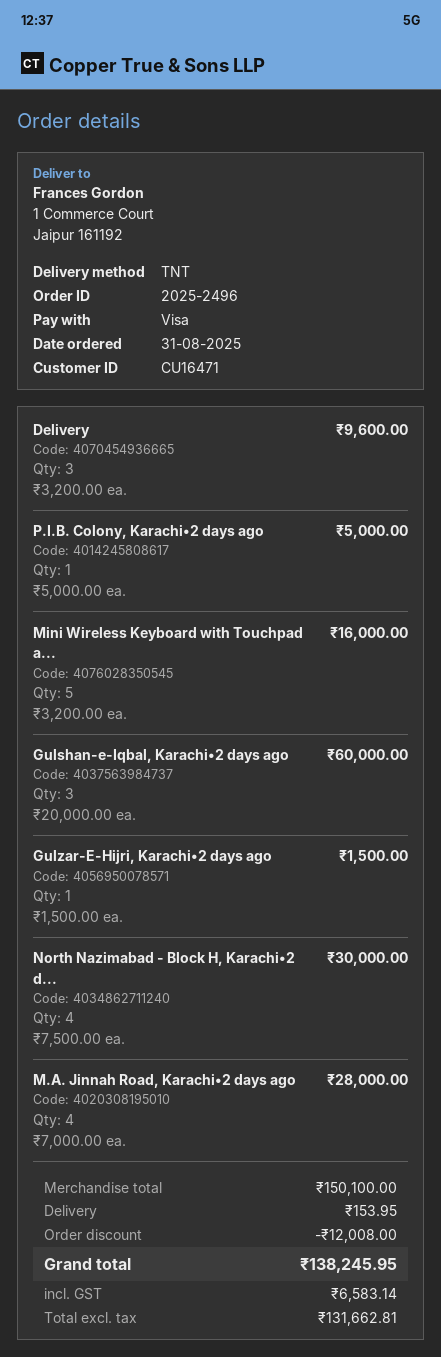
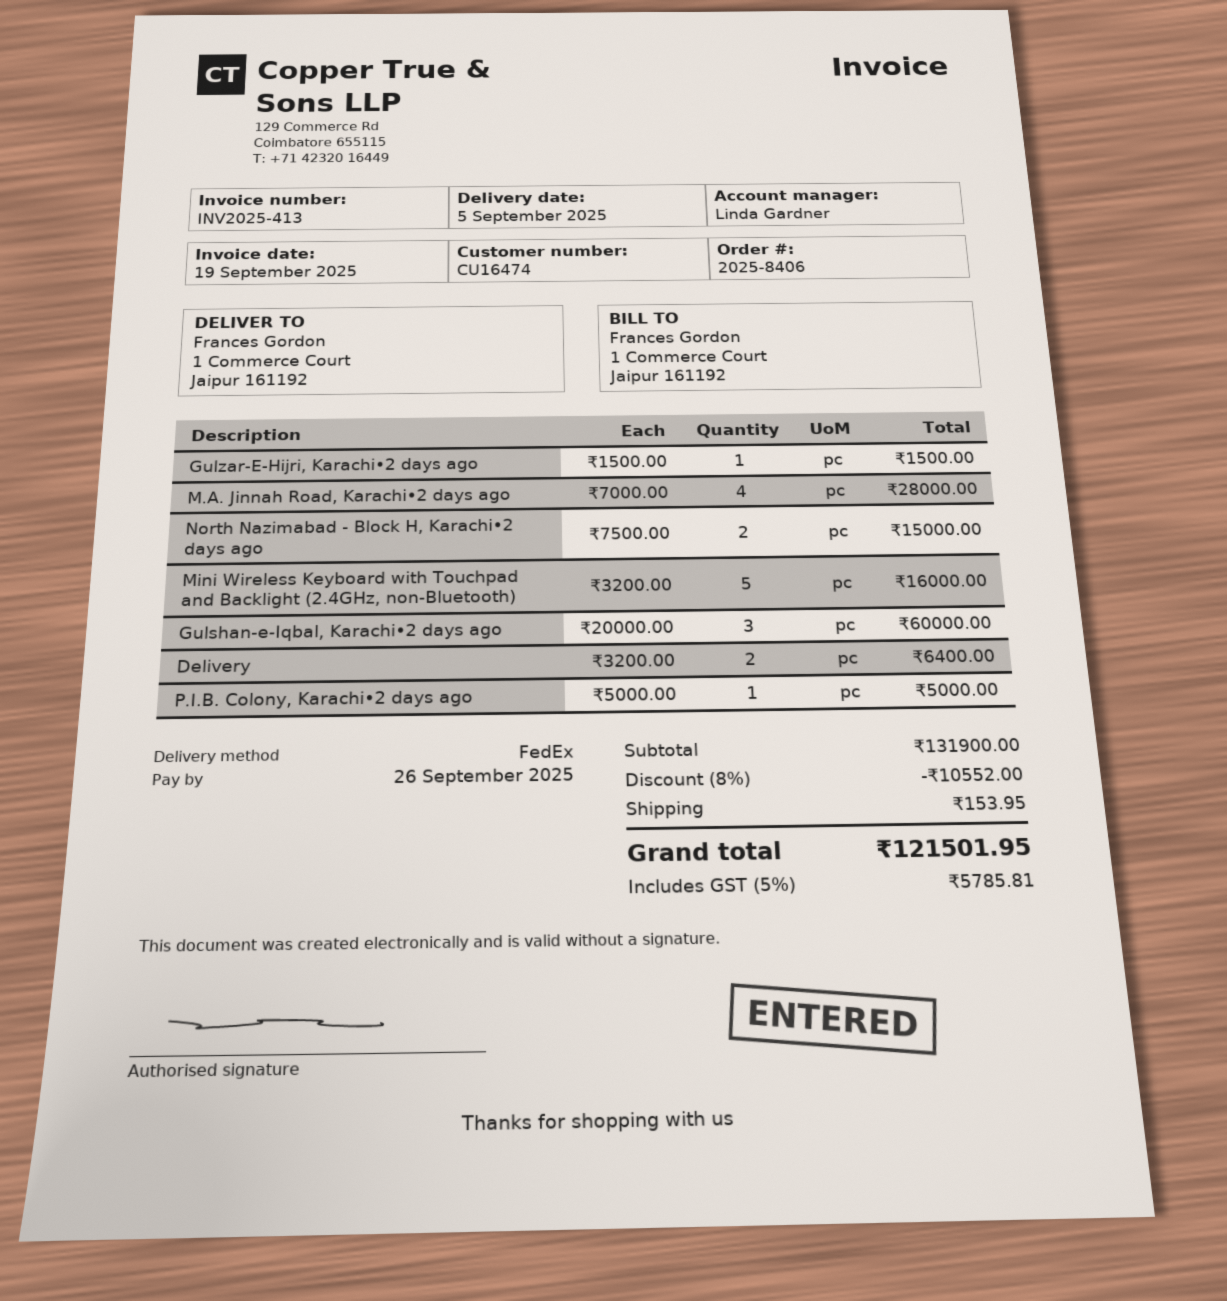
order number: 2025-2496 -> 2025-8406
customer number: CU16471 -> CU16474
shipping method: TNT -> FedEx
Delivery: 3 x 3200.00 = 9600.00 -> 2 x 3200.00 = 6400.00
North Nazimabad - Block H, Karachi•2 d...: 4 x 7500.00 = 30000.00 -> 2 x 7500.00 = 15000.00
subtotal: 150100.00 -> 131900.00
discount: 12008.00 -> 10552.00
tax: 6583.14 -> 5785.81
total: 138245.95 -> 121501.95

